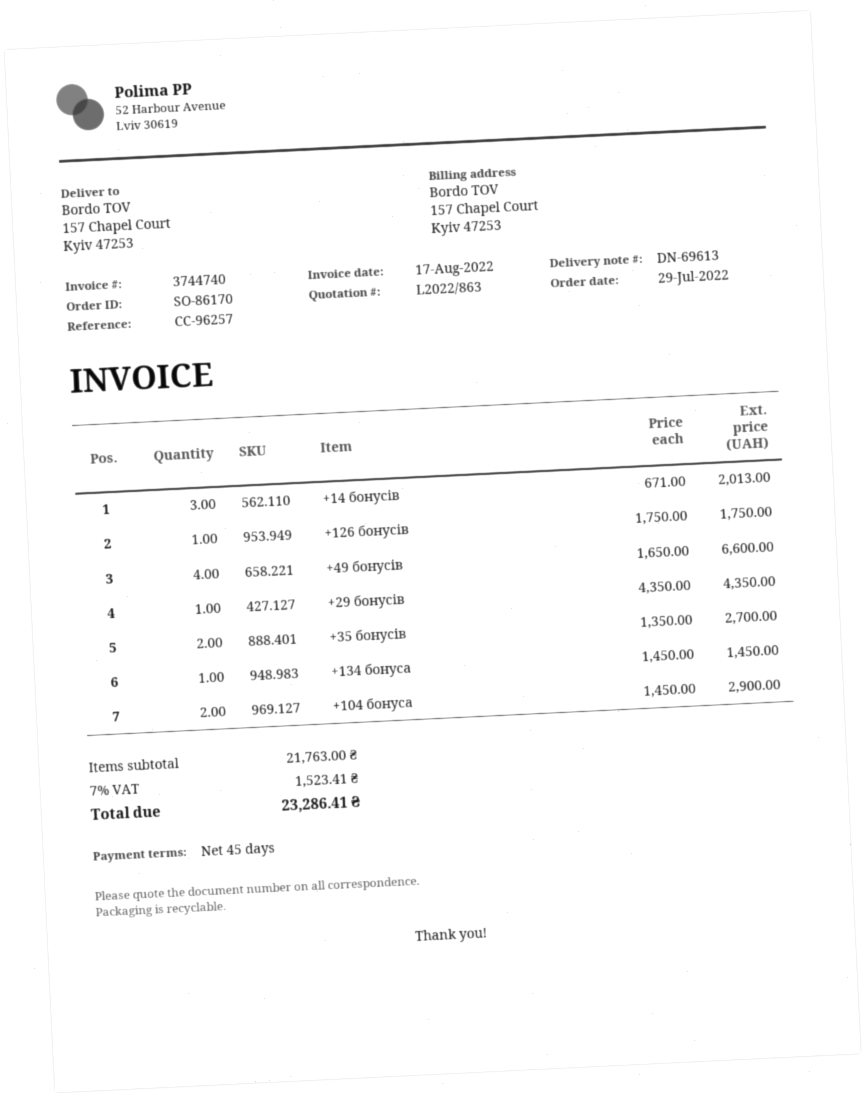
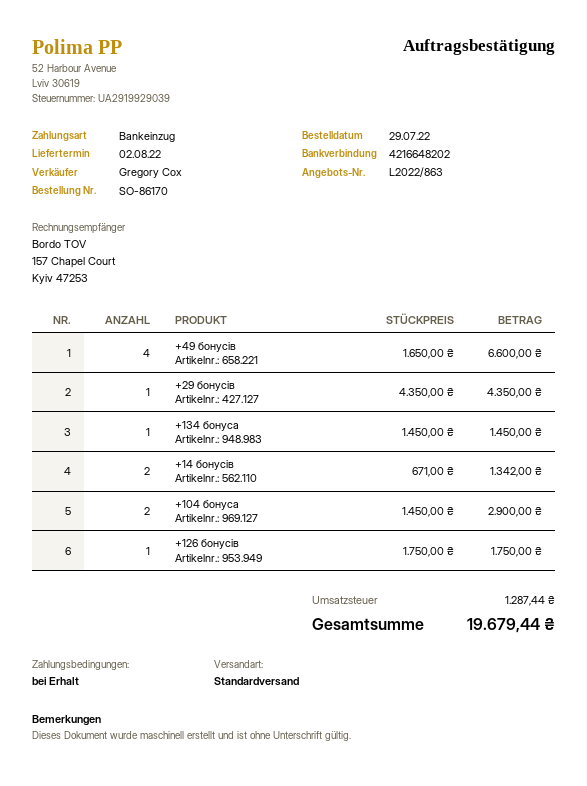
payment terms: 45 days -> on receipt
+14 бонусів: 3 x 671.00 = 2013.00 -> 2 x 671.00 = 1342.00
+35 бонусів: 2 x 1350.00 = 2700.00 -> none
tax: 1523.41 -> 1287.44
total: 23286.41 -> 19679.44

